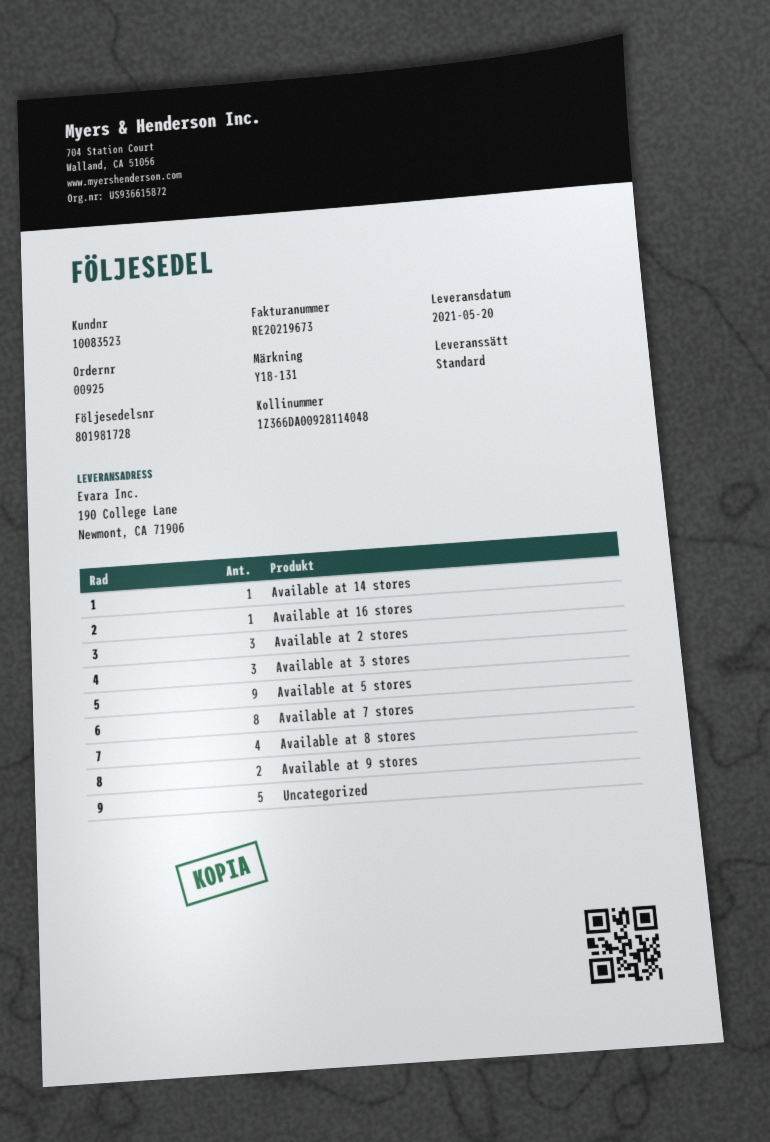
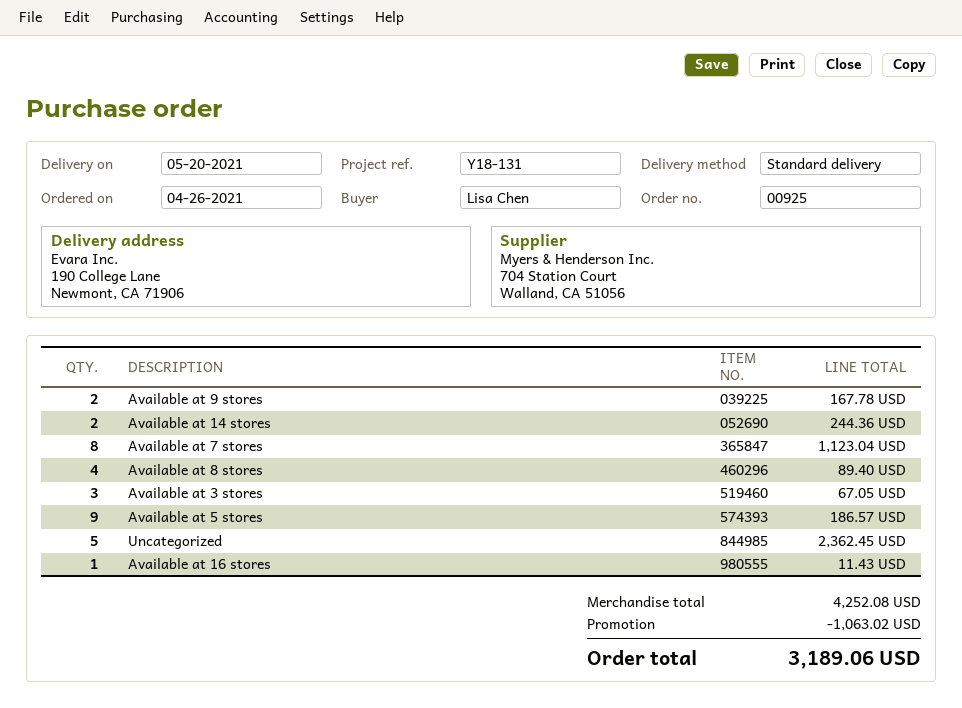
Available at 14 stores: 1 -> 2
Available at 2 stores: 3 -> none

